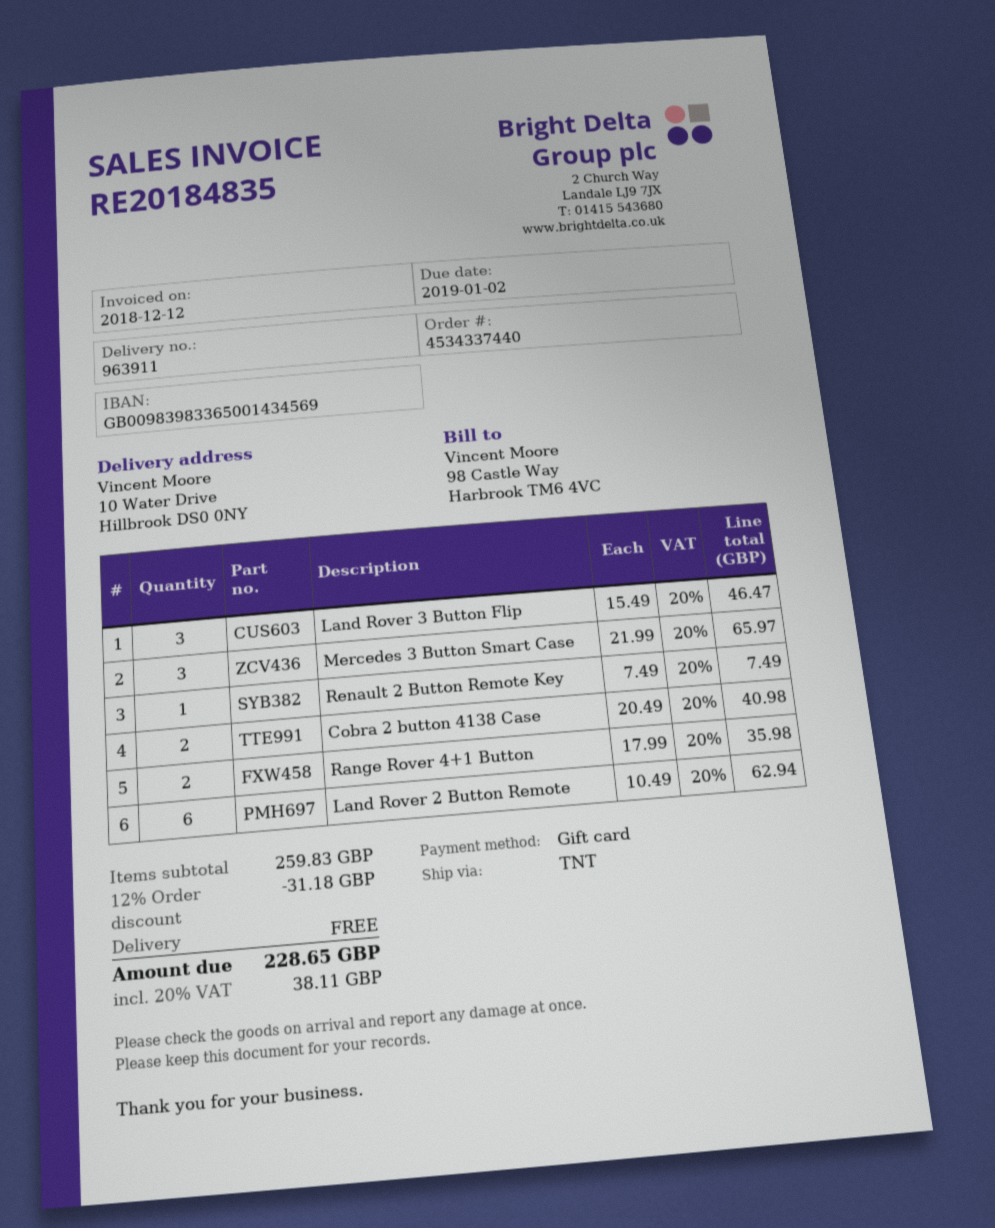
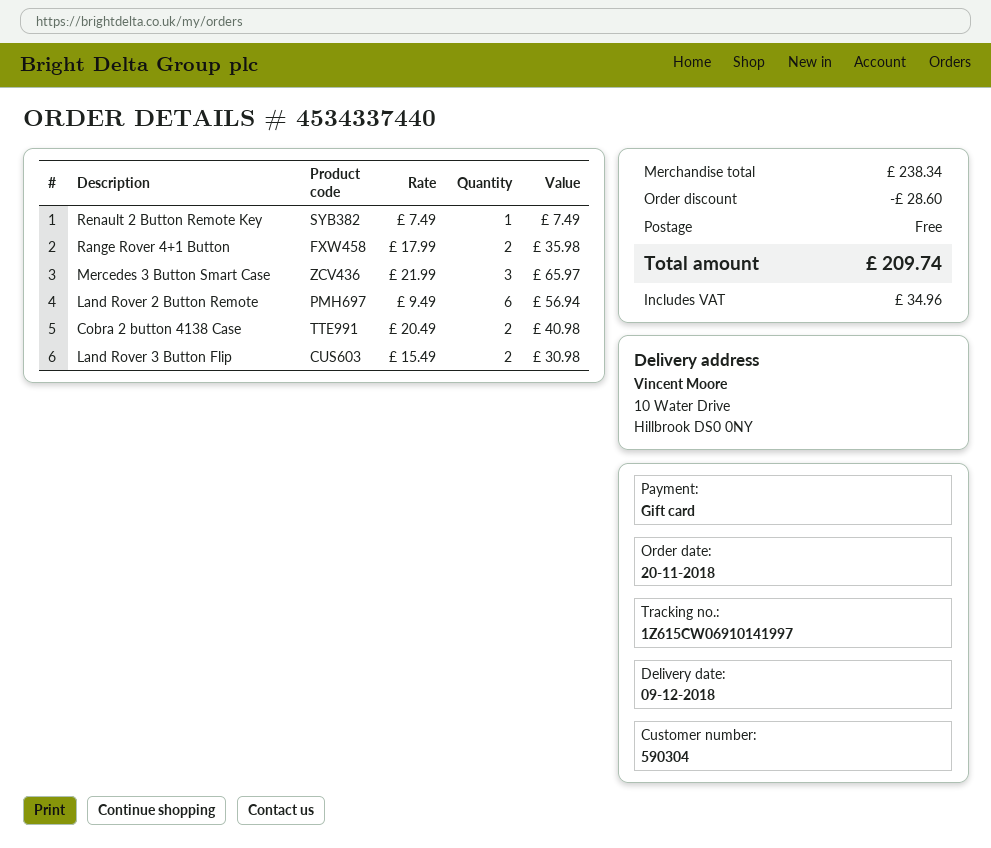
Land Rover 3 Button Flip: 3 x 15.49 = 46.47 -> 2 x 15.49 = 30.98
Land Rover 2 Button Remote: 6 x 10.49 = 62.94 -> 6 x 9.49 = 56.94
subtotal: 259.83 -> 238.34
discount: 31.18 -> 28.60
tax: 38.11 -> 34.96
total: 228.65 -> 209.74

